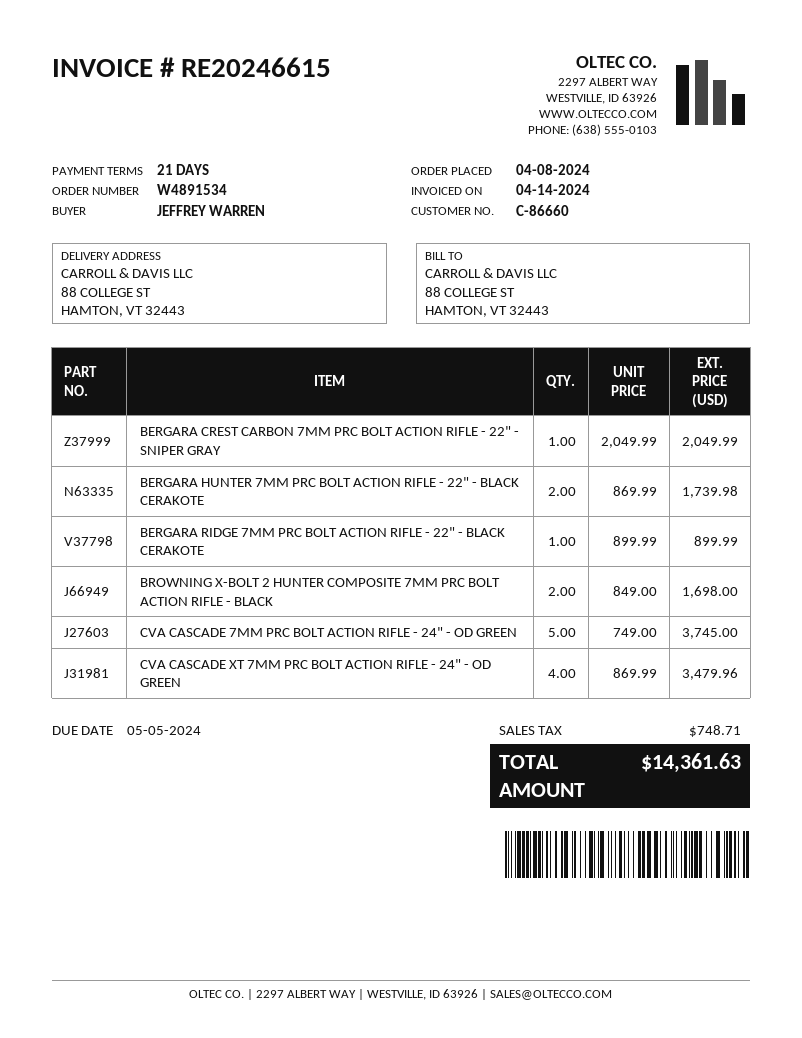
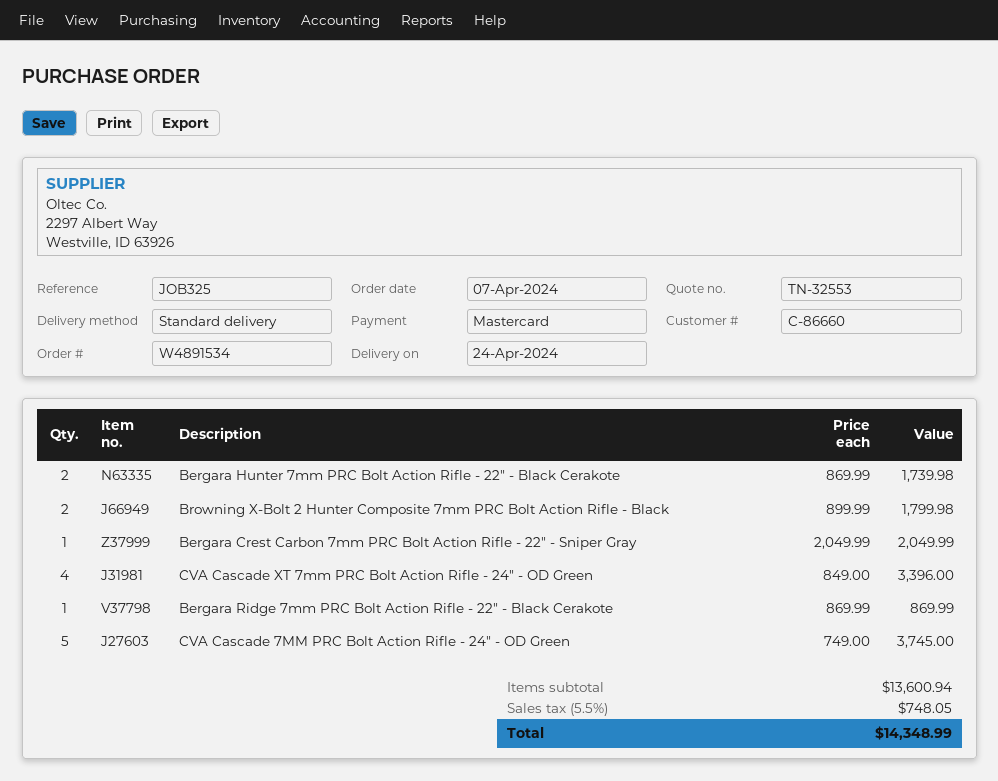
order date: 2024-04-08 -> 2024-04-07
BERGARA RIDGE 7MM PRC BOLT ACTION RIFLE - 22" - BLACK CERAKOTE: 1 x 899.99 = 899.99 -> 1 x 869.99 = 869.99
BROWNING X-BOLT 2 HUNTER COMPOSITE 7MM PRC BOLT ACTION RIFLE - BLACK: 2 x 849.00 = 1698.00 -> 2 x 899.99 = 1799.98
CVA CASCADE XT 7MM PRC BOLT ACTION RIFLE - 24" - OD GREEN: 4 x 869.99 = 3479.96 -> 4 x 849.00 = 3396.00
tax: 748.71 -> 748.05
total: 14361.63 -> 14348.99

